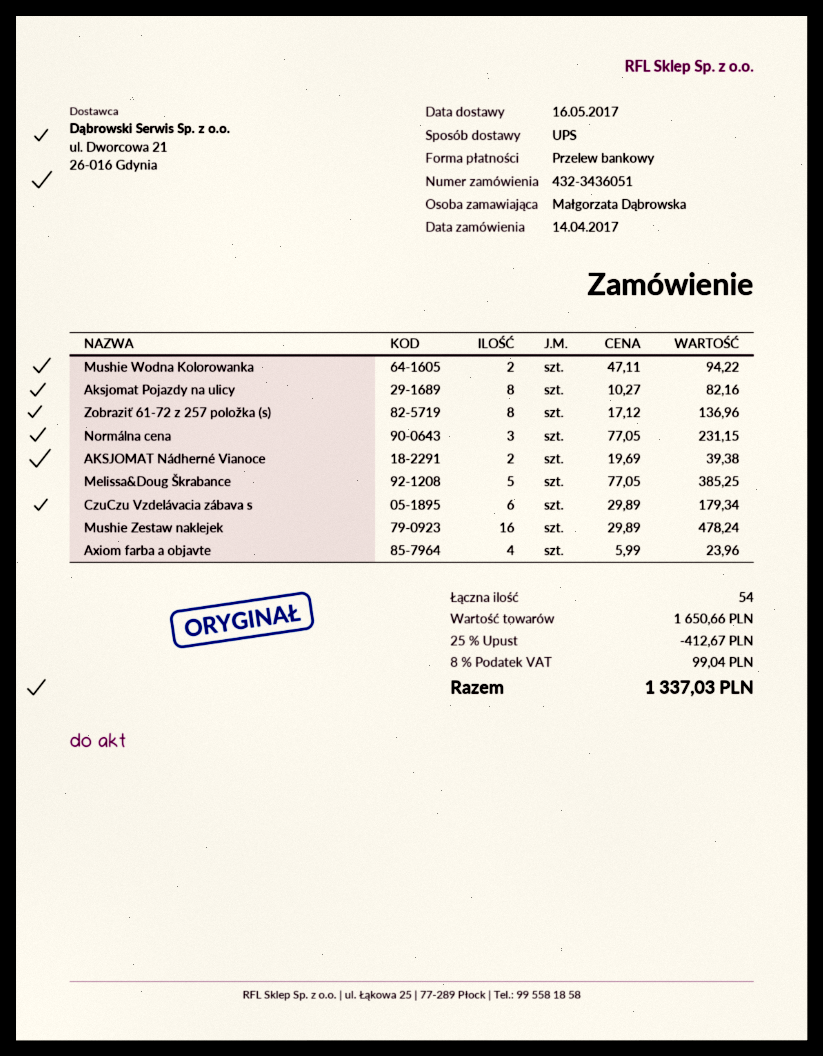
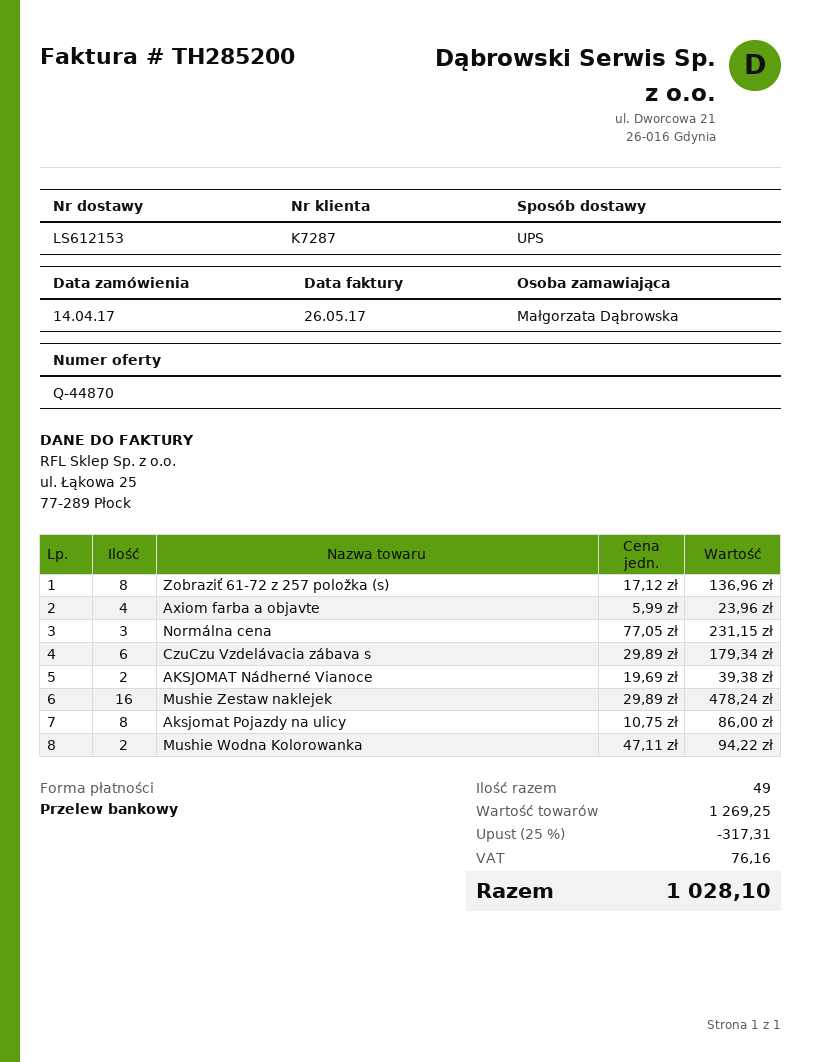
Aksjomat Pojazdy na ulicy: 8 x 10.27 = 82.16 -> 8 x 10.75 = 86.00
Melissa&Doug Škrabance: 5 x 77.05 = 385.25 -> none
total quantity: 54 -> 49
subtotal: 1650.66 -> 1269.25
discount: 25% = 412.67 -> 25% = 317.31
tax: 99.04 -> 76.16
total: 1337.03 -> 1028.10

